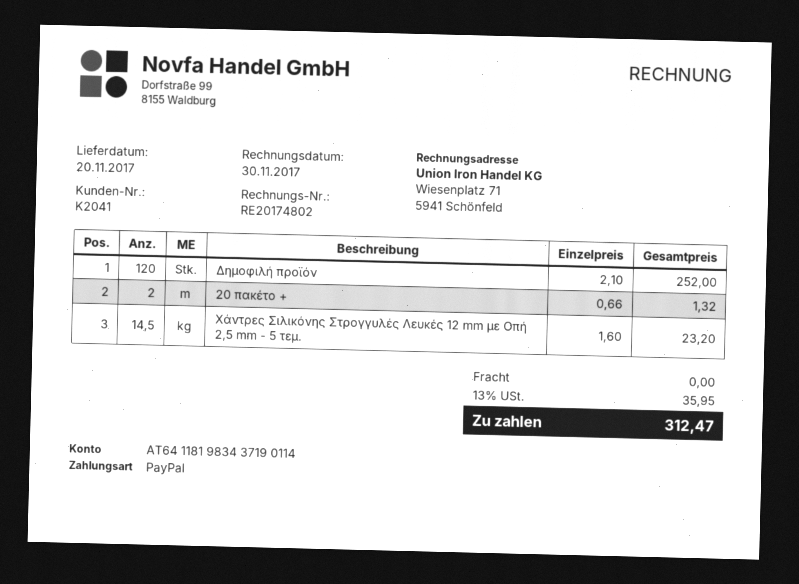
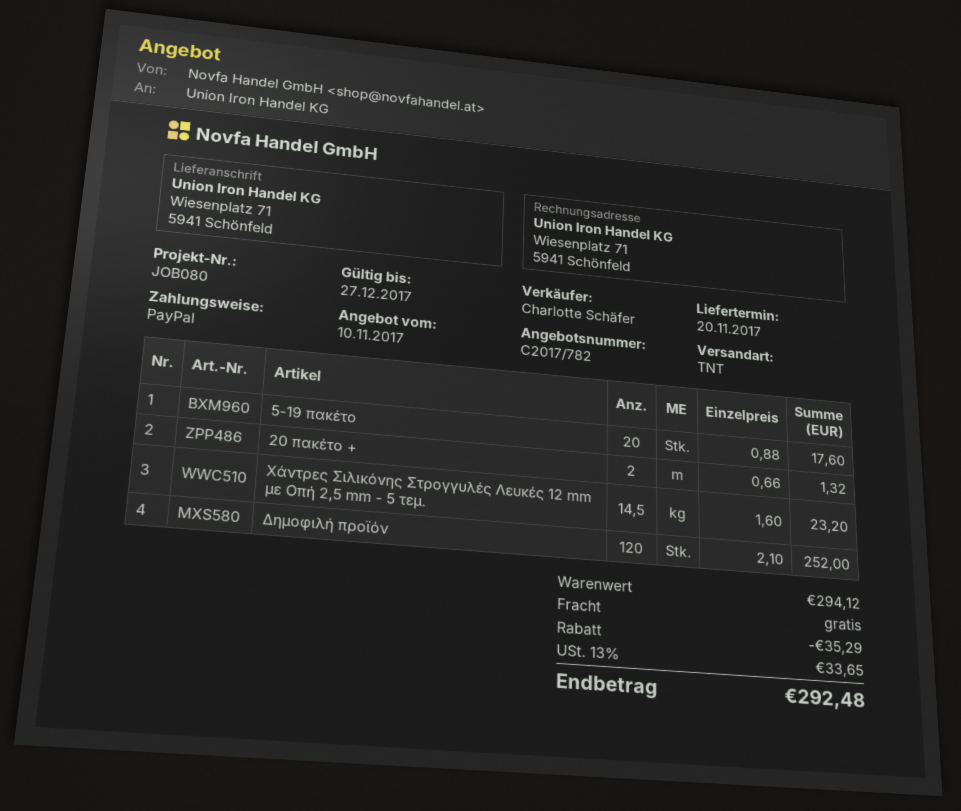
5-19 πακέτο: none -> 20 x 0.88 = 17.60
discount: none -> 35.29
tax: 13% = 35.95 -> 13% = 33.65
total: 312.47 -> 292.48

